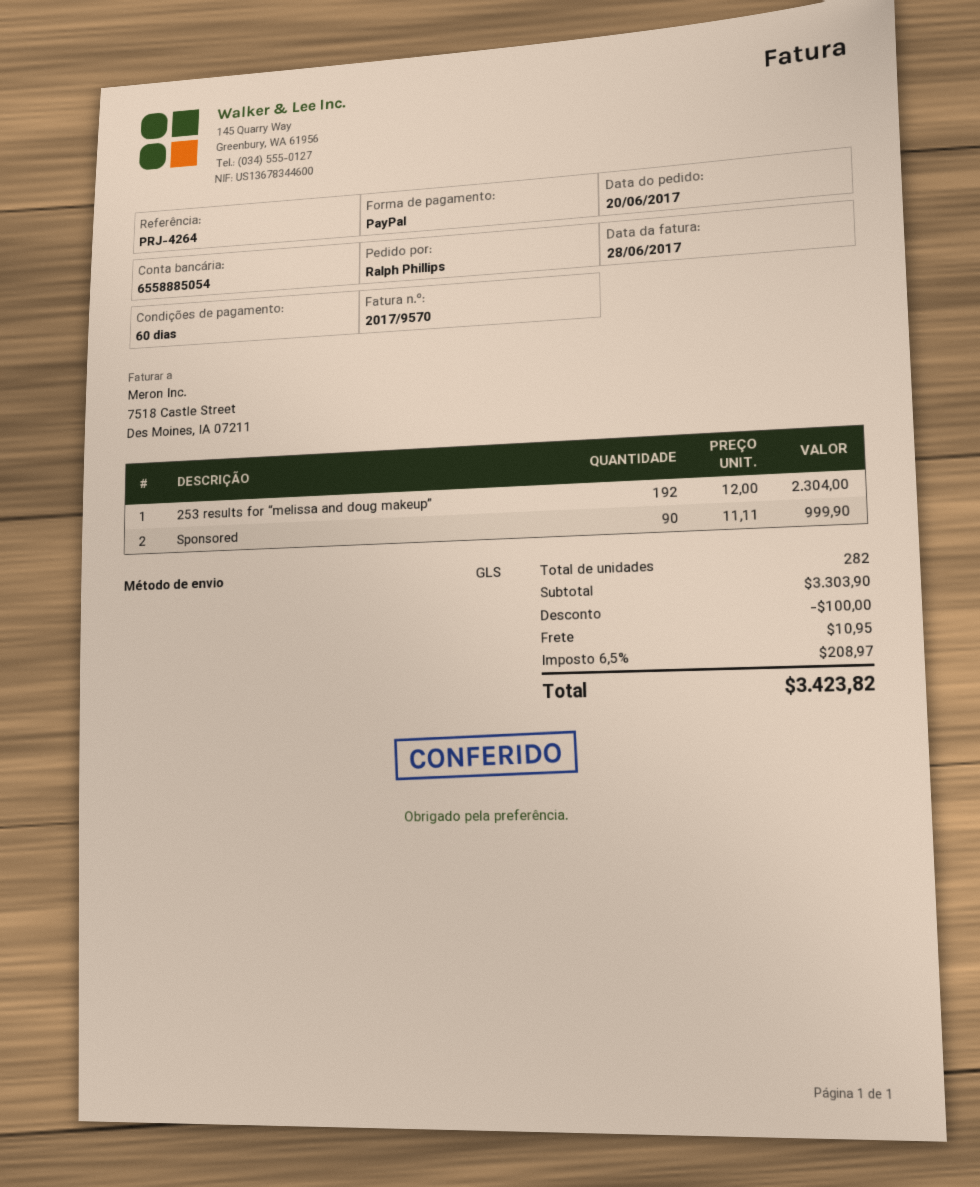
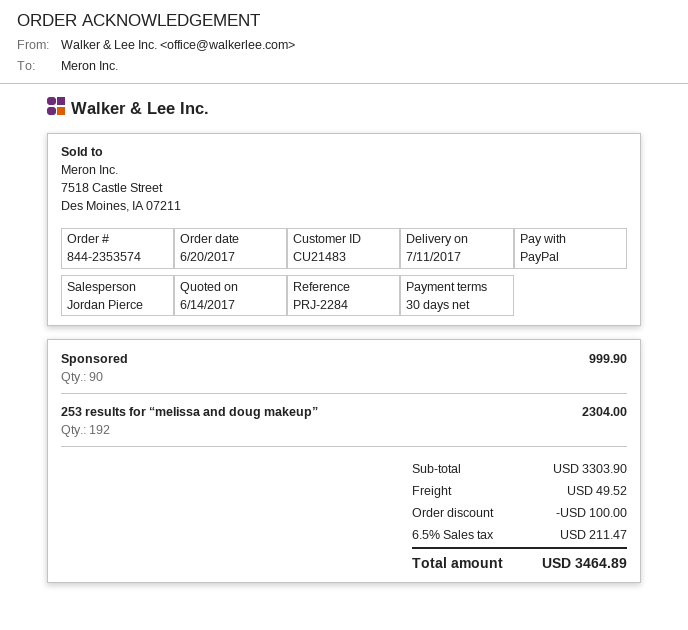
payment terms: 60 days -> 30 days
reference: PRJ-4264 -> PRJ-2284
shipping: 10.95 -> 49.52
tax: 6.5% = 208.97 -> 6.5% = 211.47
total: 3423.82 -> 3464.89

